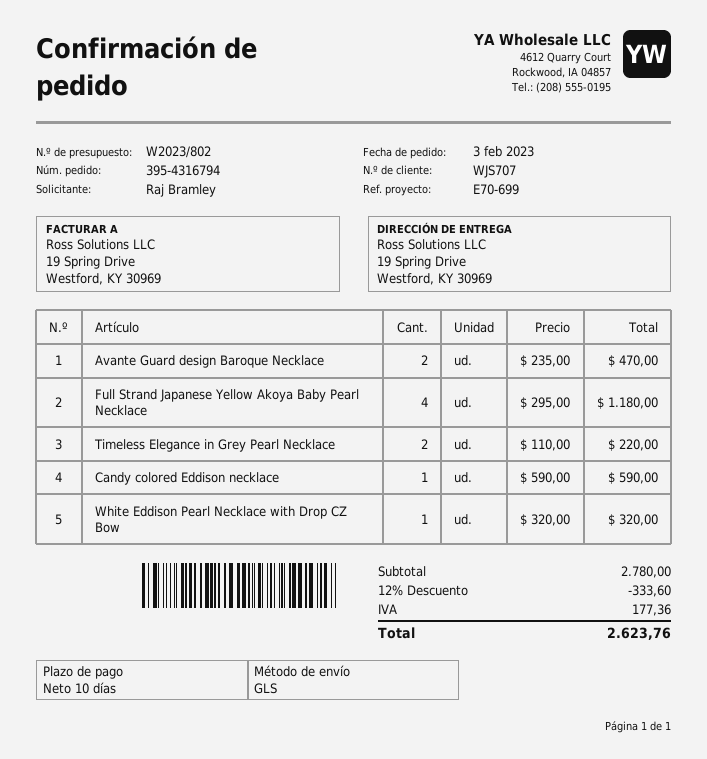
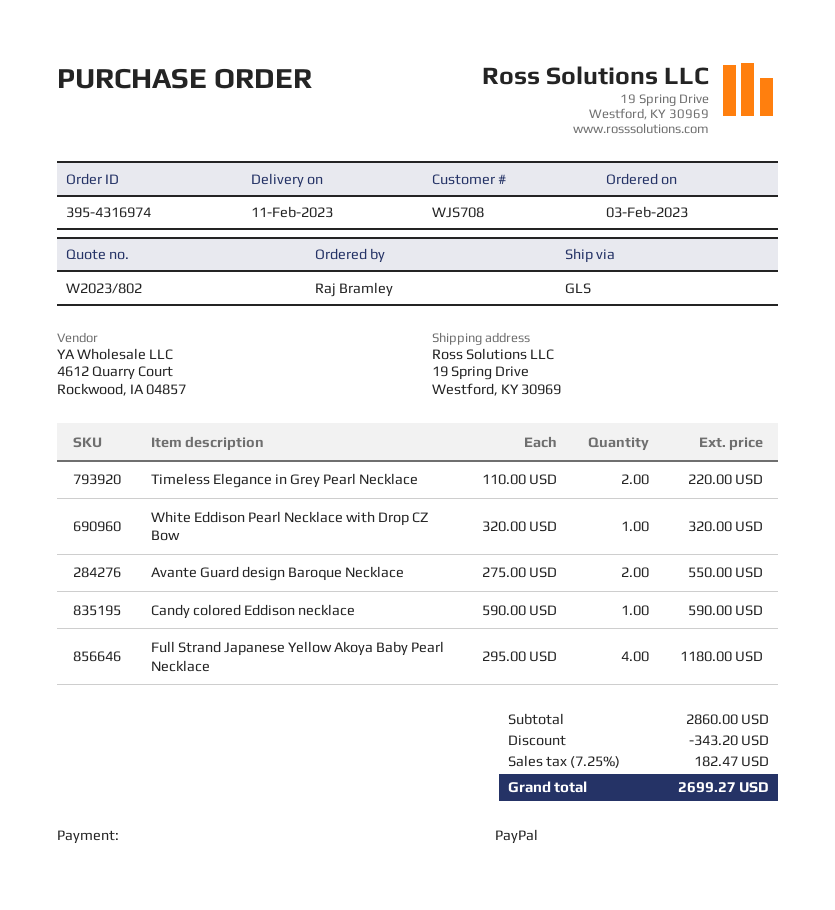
order number: 395-4316794 -> 395-4316974
customer number: WJS707 -> WJS708
Avante Guard design Baroque Necklace: 2 x 235.00 = 470.00 -> 2 x 275.00 = 550.00
subtotal: 2780.00 -> 2860.00
discount: 333.60 -> 343.20
tax: 177.36 -> 182.47
total: 2623.76 -> 2699.27

